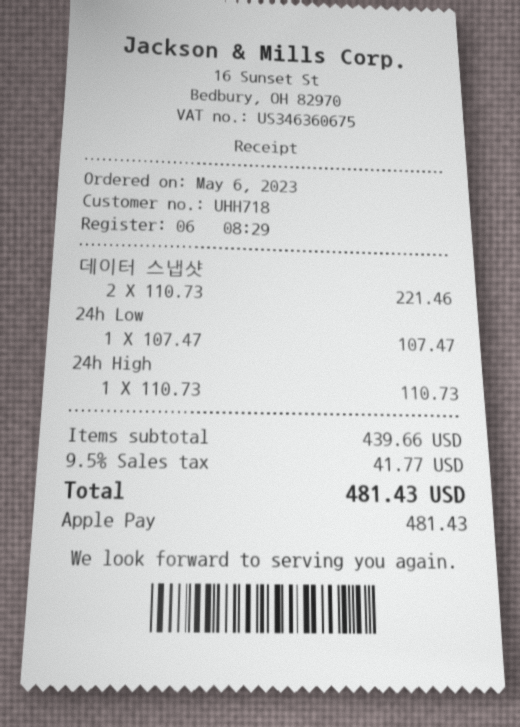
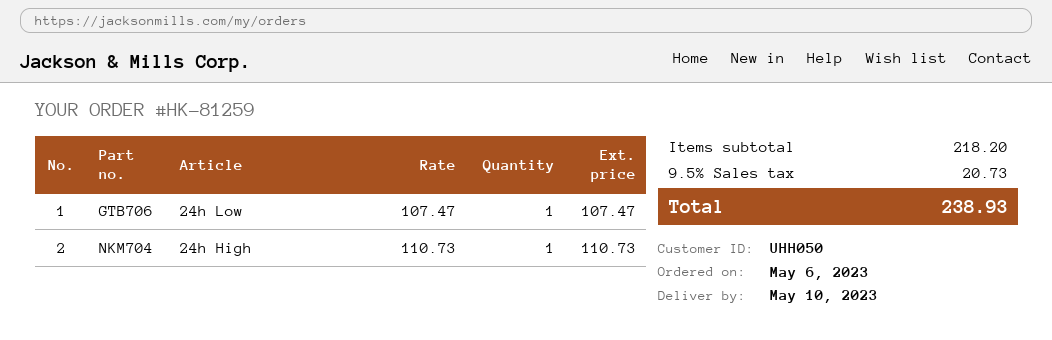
customer number: UHH718 -> UHH050
데이터 스냅샷: 2 x 110.73 = 221.46 -> none
subtotal: 439.66 -> 218.20
tax: 9.5% = 41.77 -> 9.5% = 20.73
total: 481.43 -> 238.93

